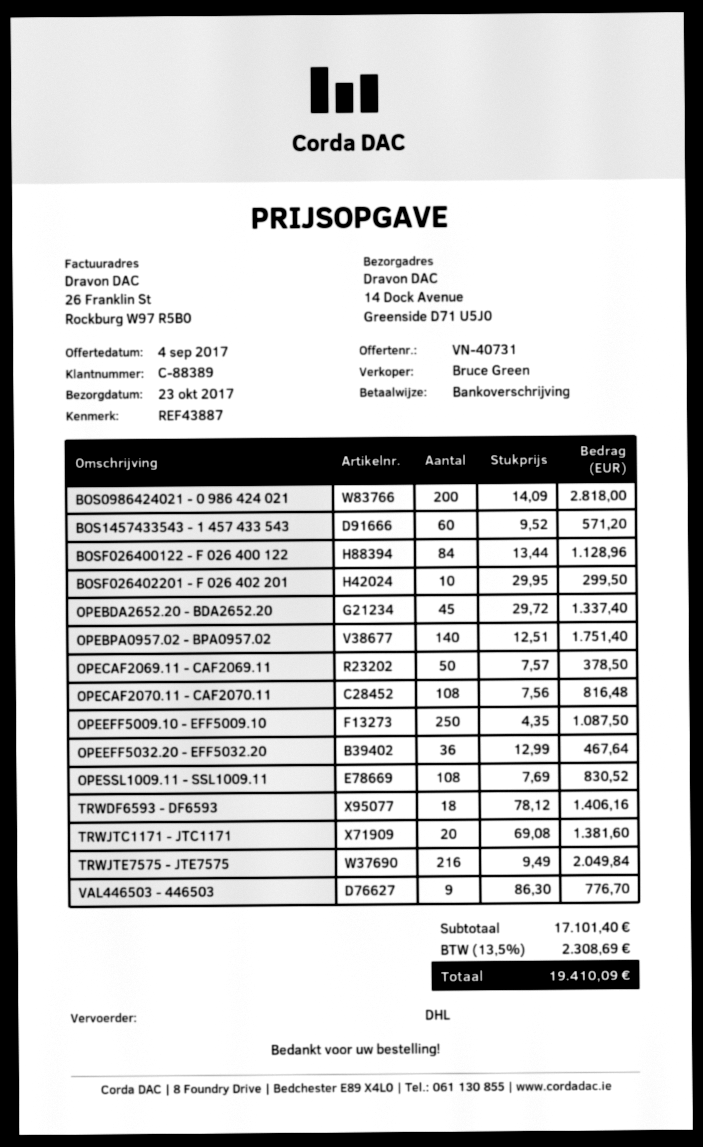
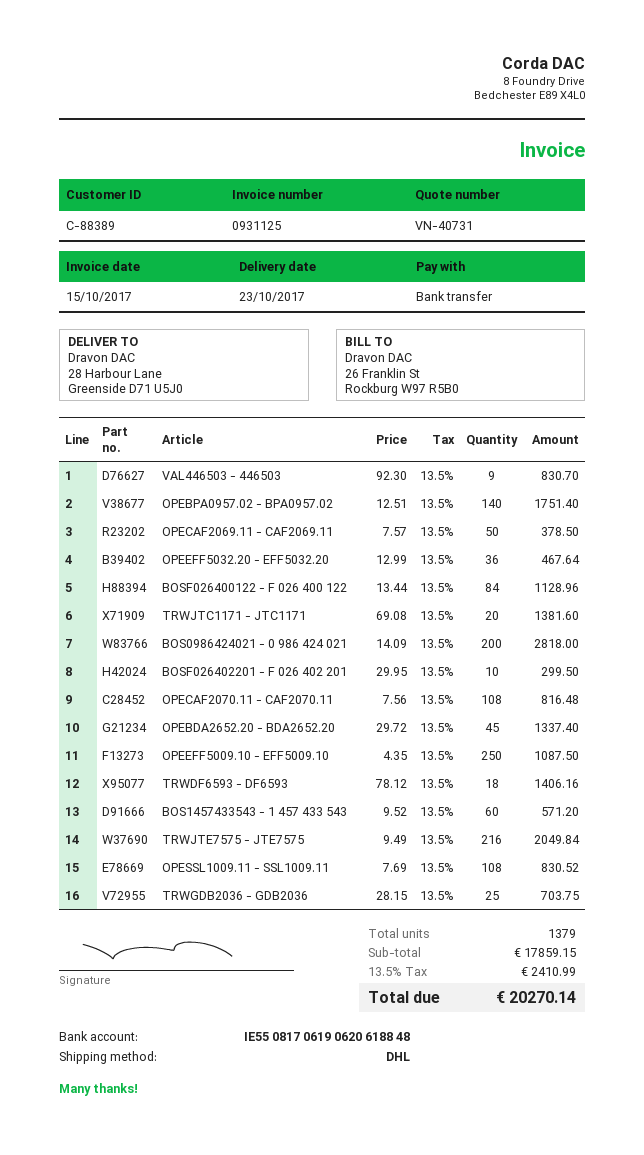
ship to: 14 Dock Avenue, Greenside D71 U5J0 -> 28 Harbour Lane, Greenside D71 U5J0
VAL446503 - 446503: 9 x 86.30 = 776.70 -> 9 x 92.30 = 830.70
TRWGDB2036 - GDB2036: none -> 25 x 28.15 = 703.75
subtotal: 17101.40 -> 17859.15
tax: 13.5% = 2308.69 -> 13.5% = 2410.99
total: 19410.09 -> 20270.14

